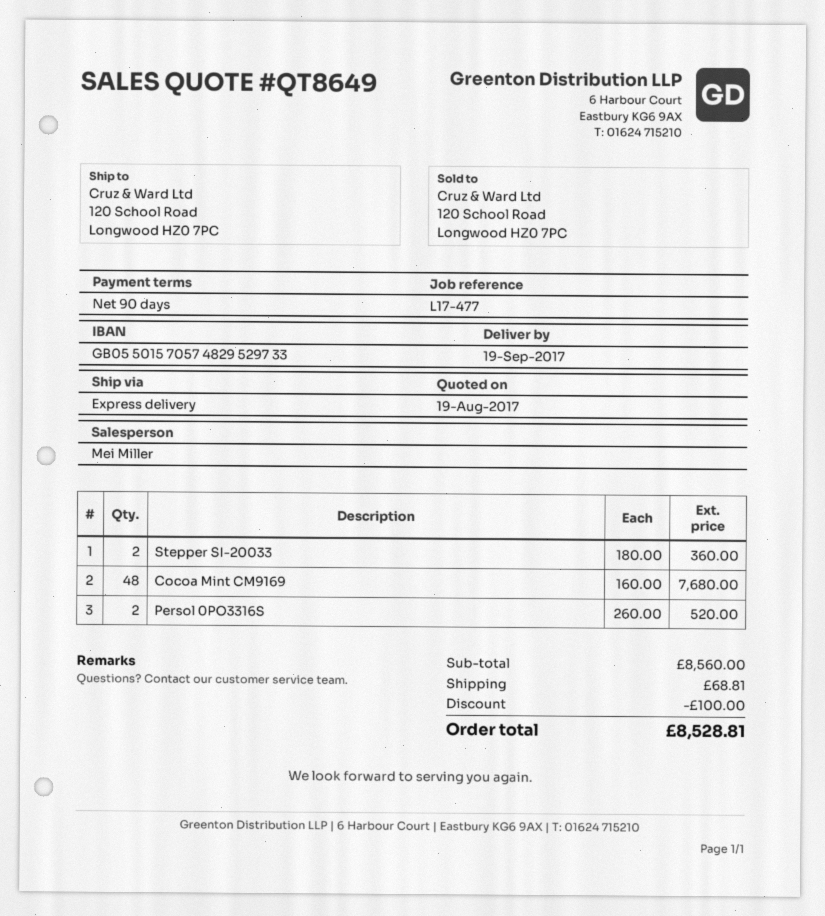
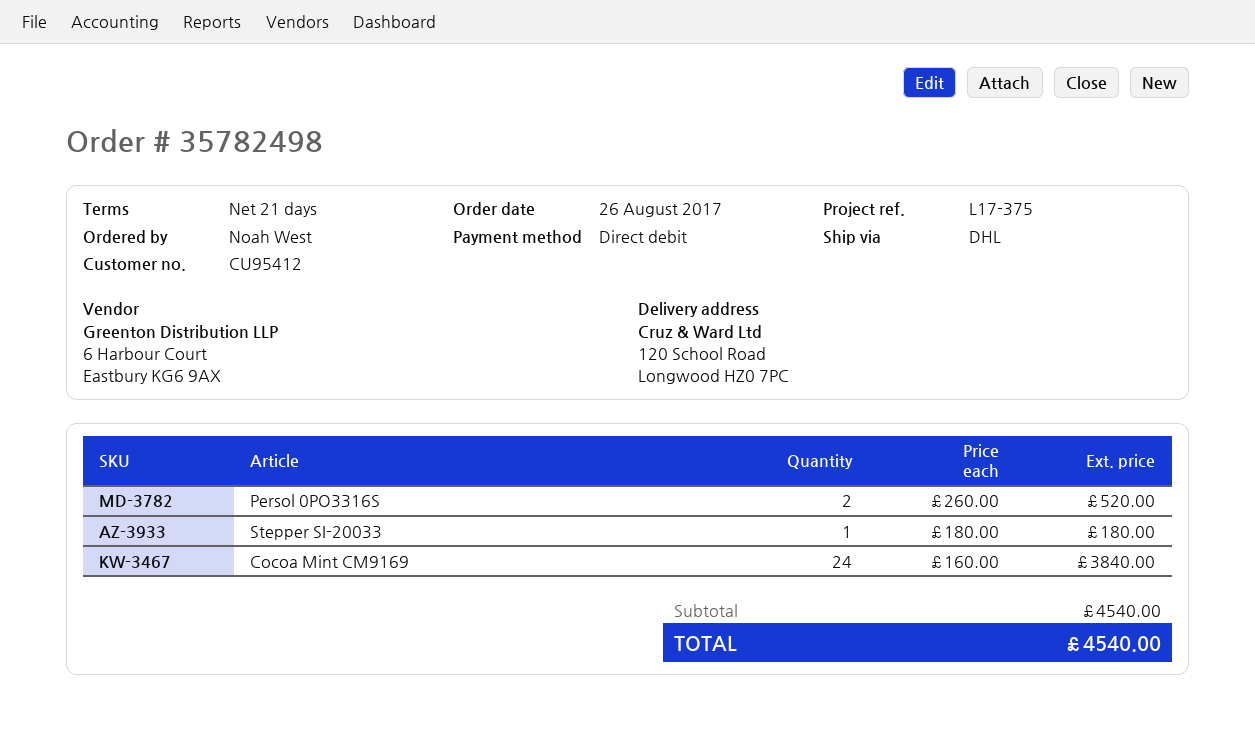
payment terms: 90 days -> 21 days
reference: L17-477 -> L17-375
shipping method: express -> DHL
Stepper SI-20033: 2 x 180.00 = 360.00 -> 1 x 180.00 = 180.00
Cocoa Mint CM9169: 48 x 160.00 = 7680.00 -> 24 x 160.00 = 3840.00
subtotal: 8560.00 -> 4540.00
discount: 100.00 -> none
shipping: 68.81 -> none
total: 8528.81 -> 4540.00

